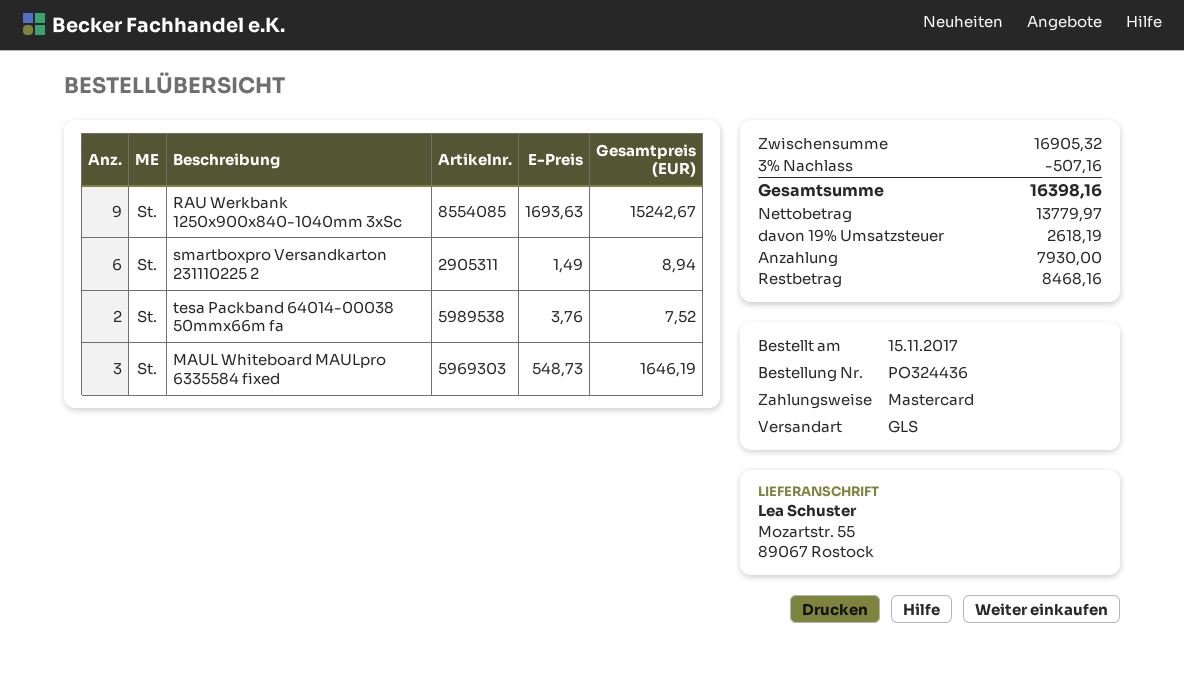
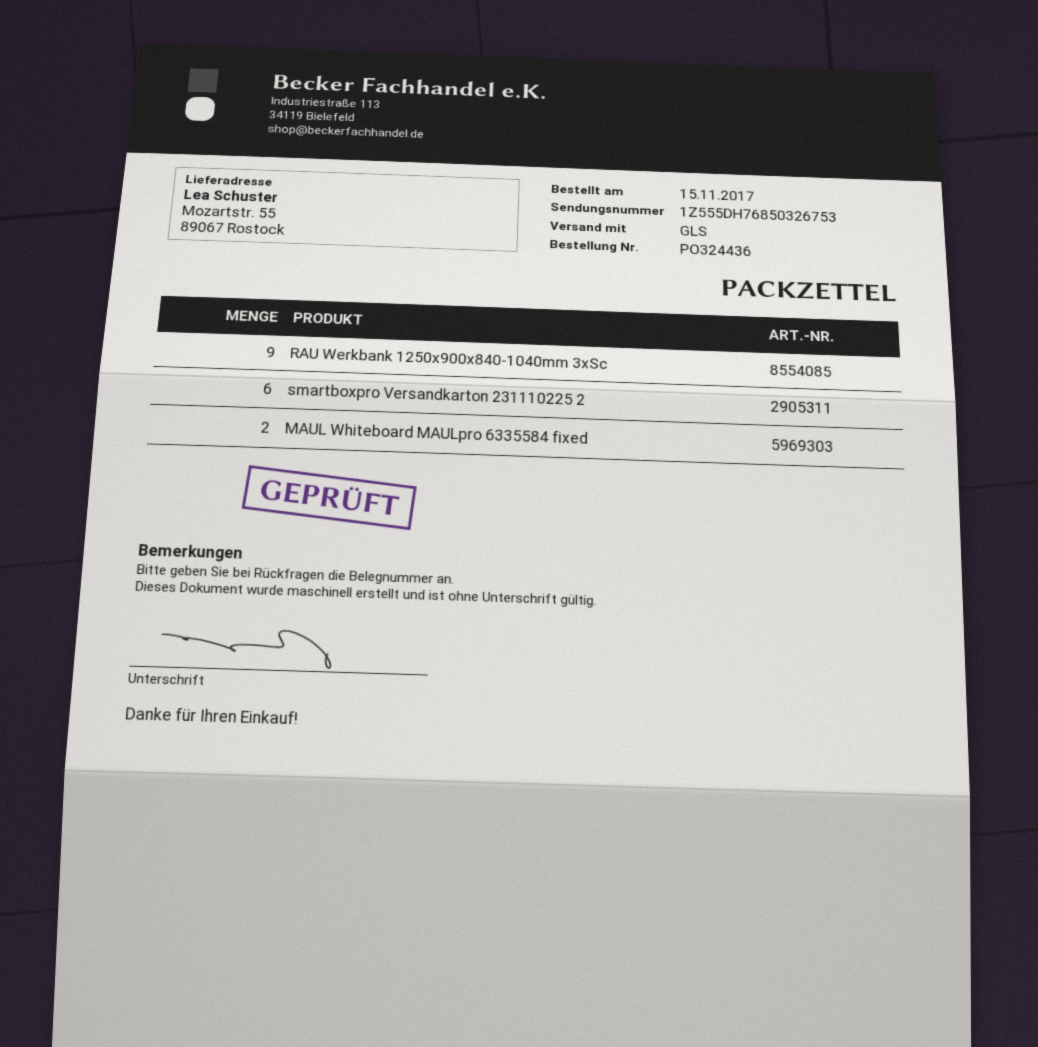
tesa Packband 64014-00038 50mmx66m fa: 2 -> none
MAUL Whiteboard MAULpro 6335584 fixed: 3 -> 2

